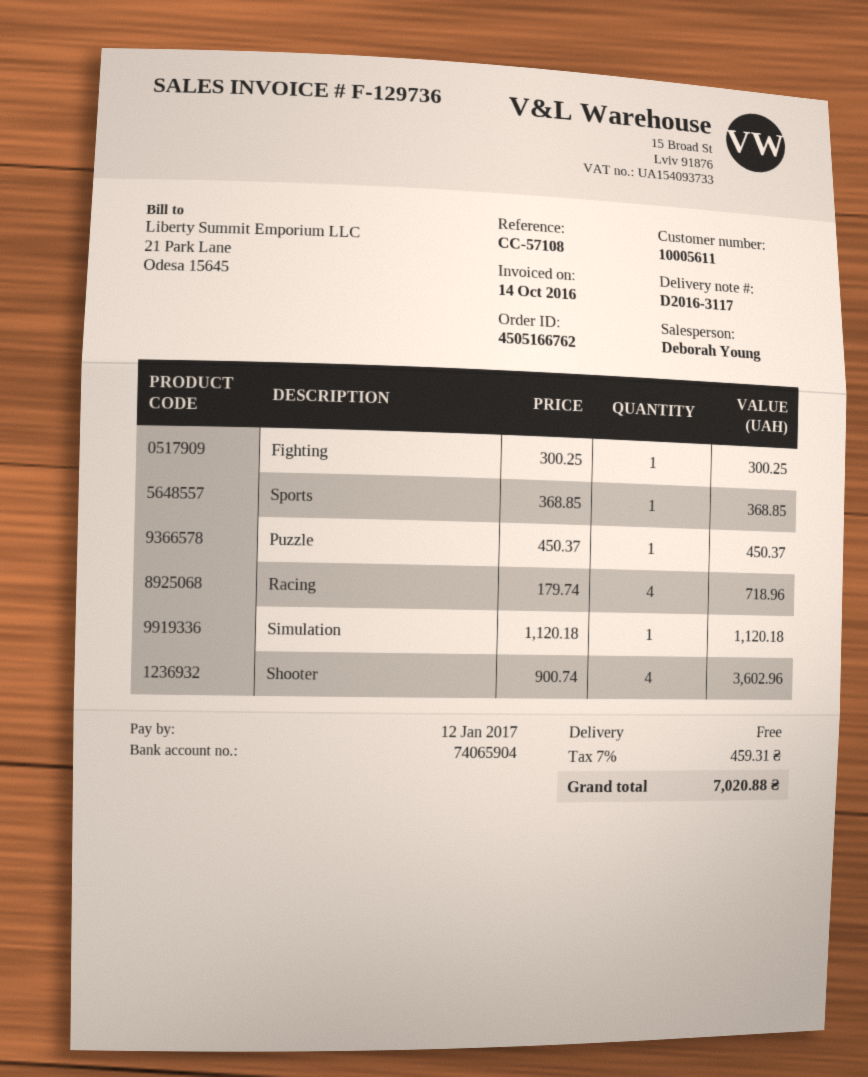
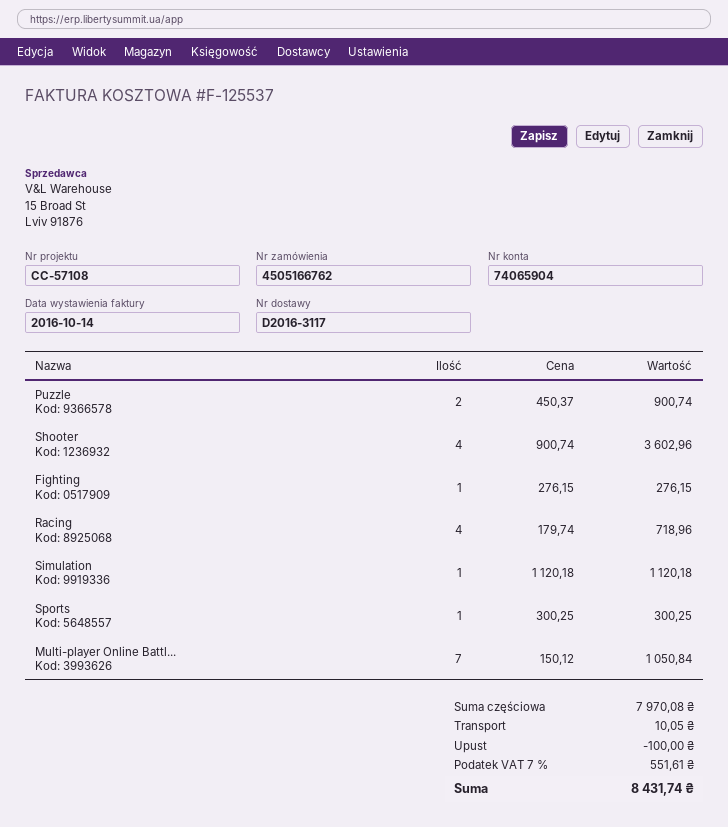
invoice number: F-129736 -> F-125537
Fighting: 1 x 300.25 = 300.25 -> 1 x 276.15 = 276.15
Sports: 1 x 368.85 = 368.85 -> 1 x 300.25 = 300.25
Puzzle: 1 x 450.37 = 450.37 -> 2 x 450.37 = 900.74
Multi-player Online Battl...: none -> 7 x 150.12 = 1050.84
discount: none -> 100.00
shipping: 0.00 -> 10.05
tax: 7% = 459.31 -> 7% = 551.61
total: 7020.88 -> 8431.74

